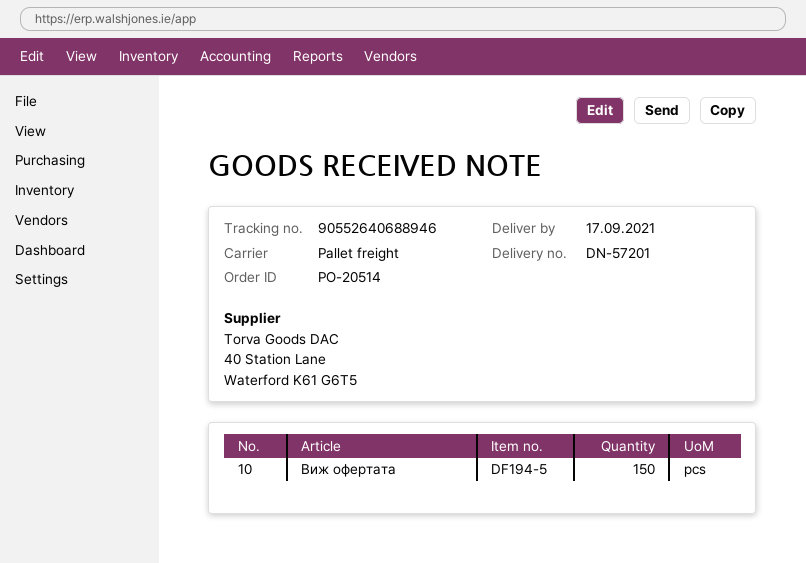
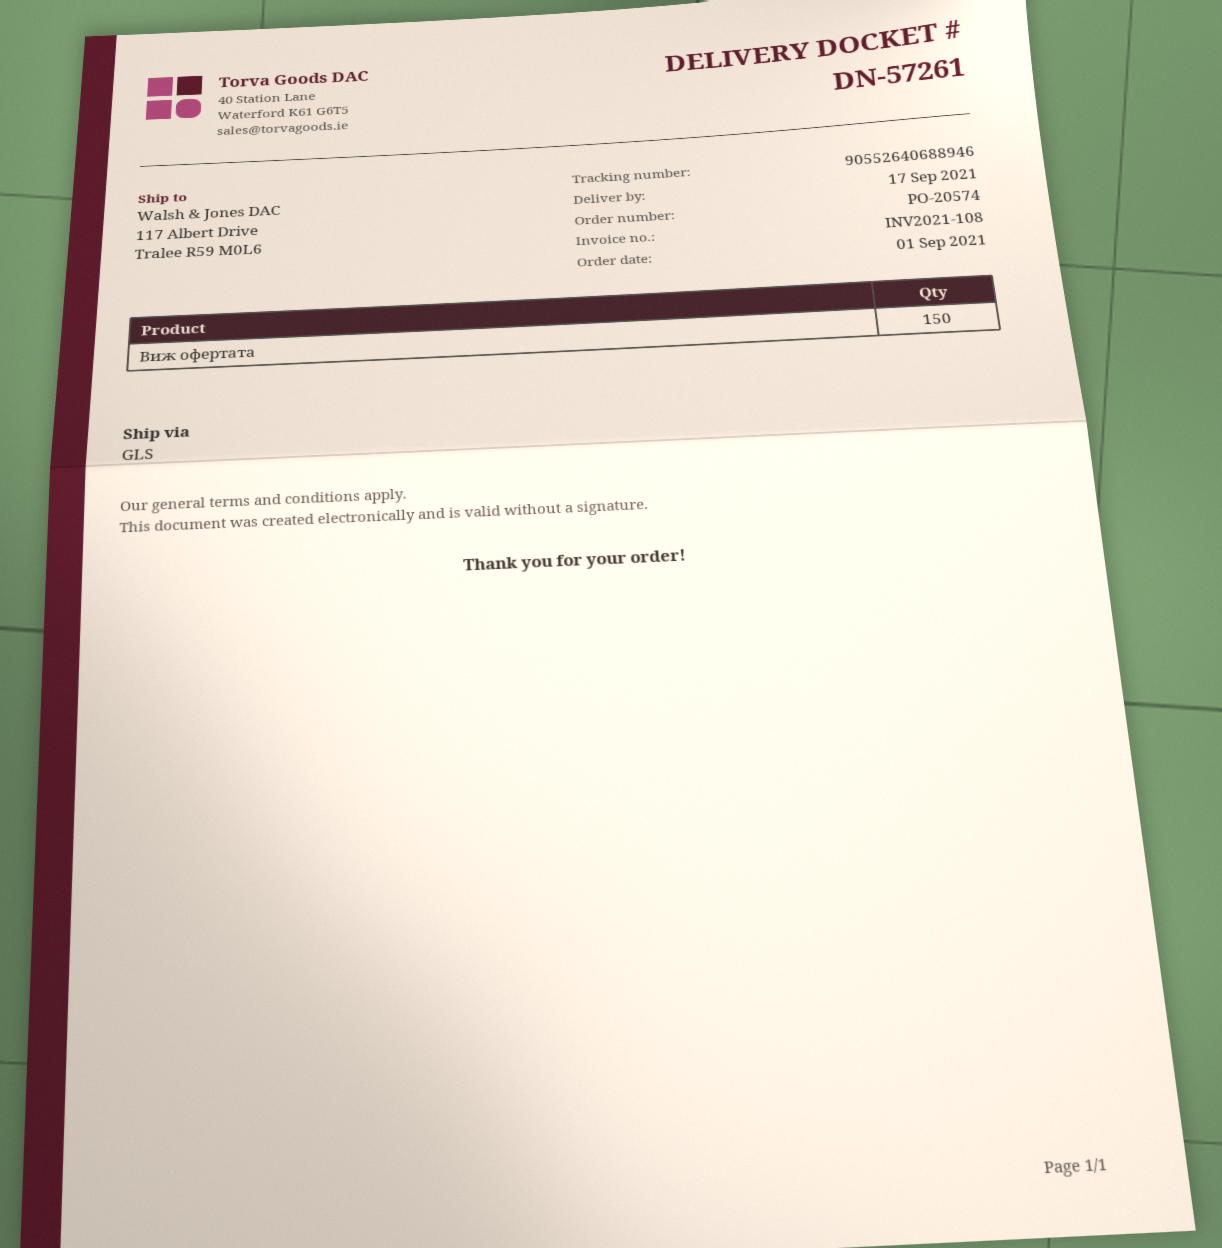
order number: PO-20514 -> PO-20574
delivery note number: DN-57201 -> DN-57261
shipping method: pallet freight -> GLS

